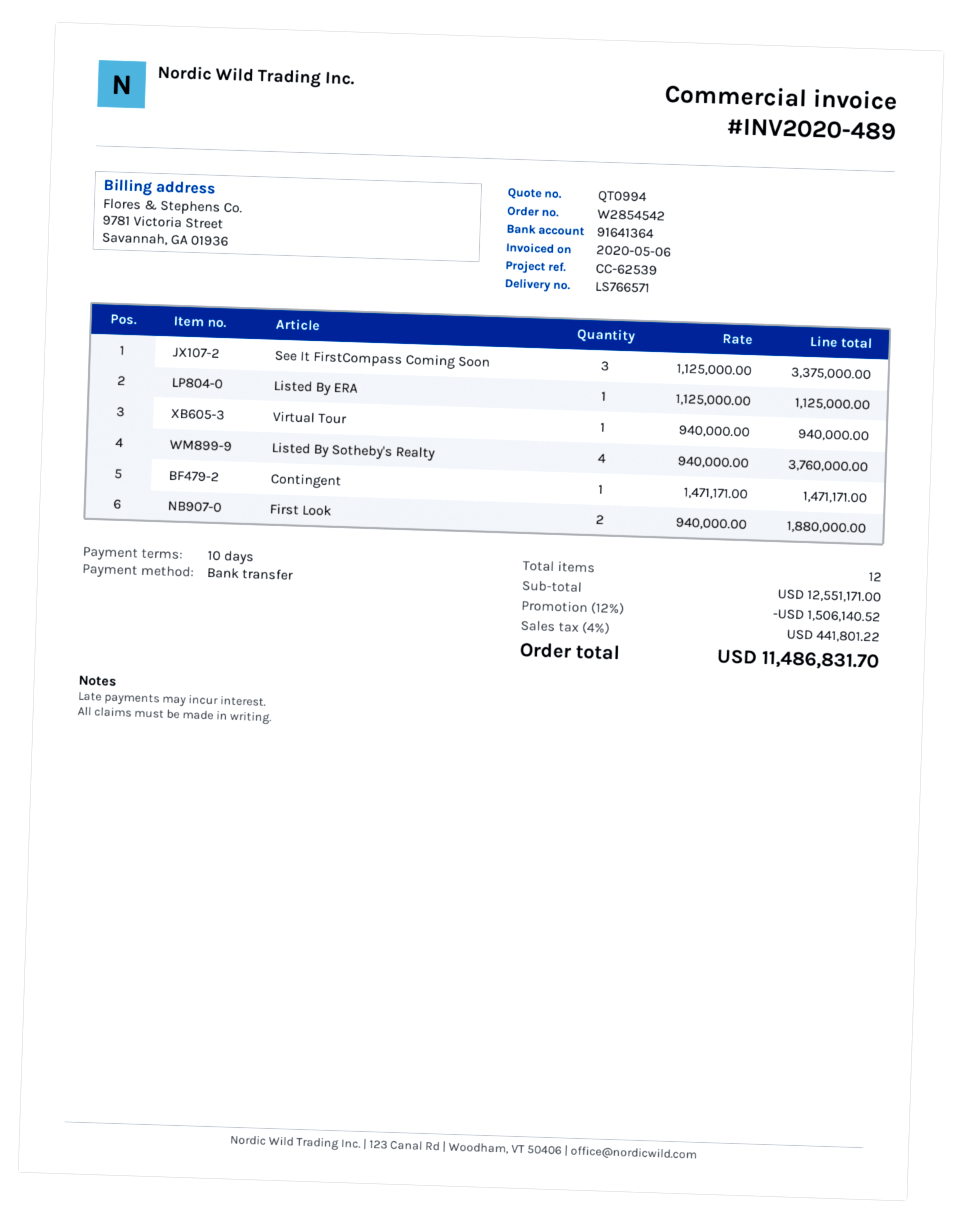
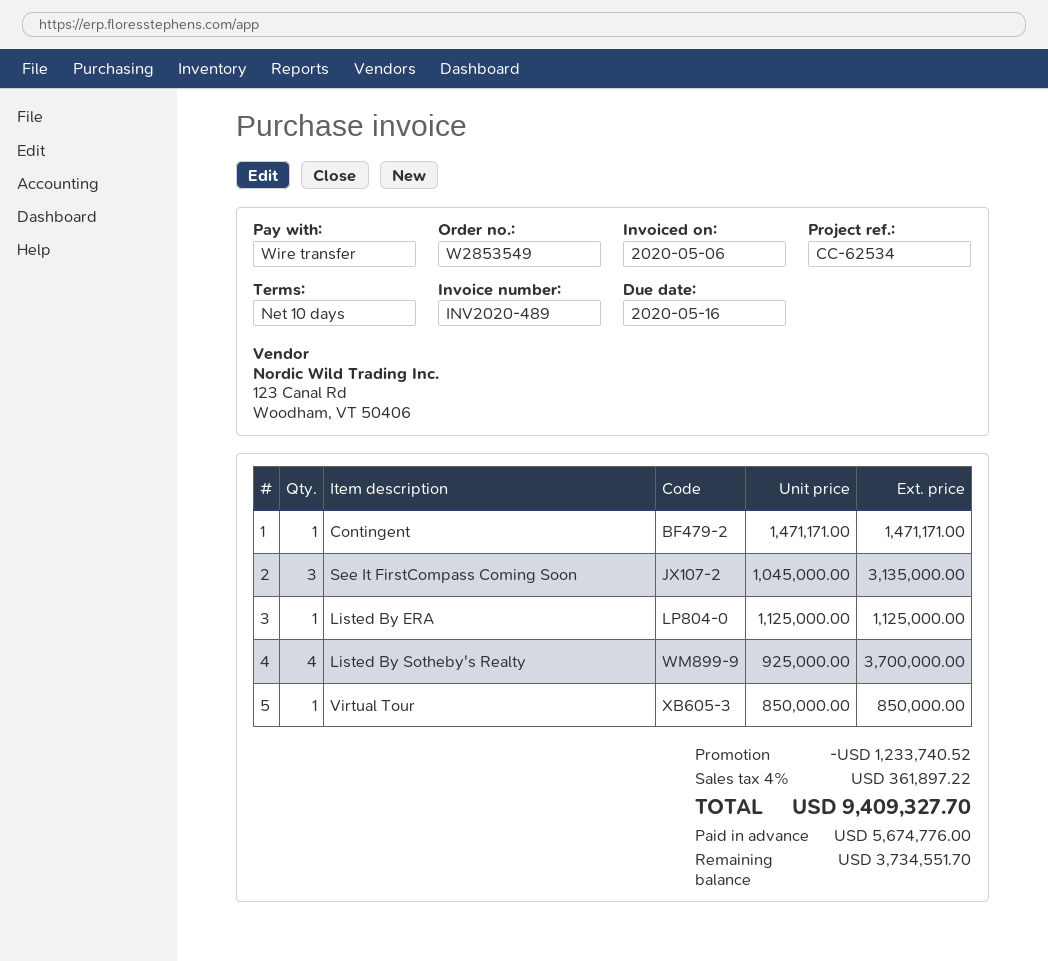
order number: W2854542 -> W2853549
reference: CC-62539 -> CC-62534
See It FirstCompass Coming Soon: 3 x 1125000.00 = 3375000.00 -> 3 x 1045000.00 = 3135000.00
Virtual Tour: 1 x 940000.00 = 940000.00 -> 1 x 850000.00 = 850000.00
Listed By Sotheby's Realty: 4 x 940000.00 = 3760000.00 -> 4 x 925000.00 = 3700000.00
First Look: 2 x 940000.00 = 1880000.00 -> none
discount: 1506140.52 -> 1233740.52
tax: 4% = 441801.22 -> 4% = 361897.22
total: 11486831.70 -> 9409327.70

